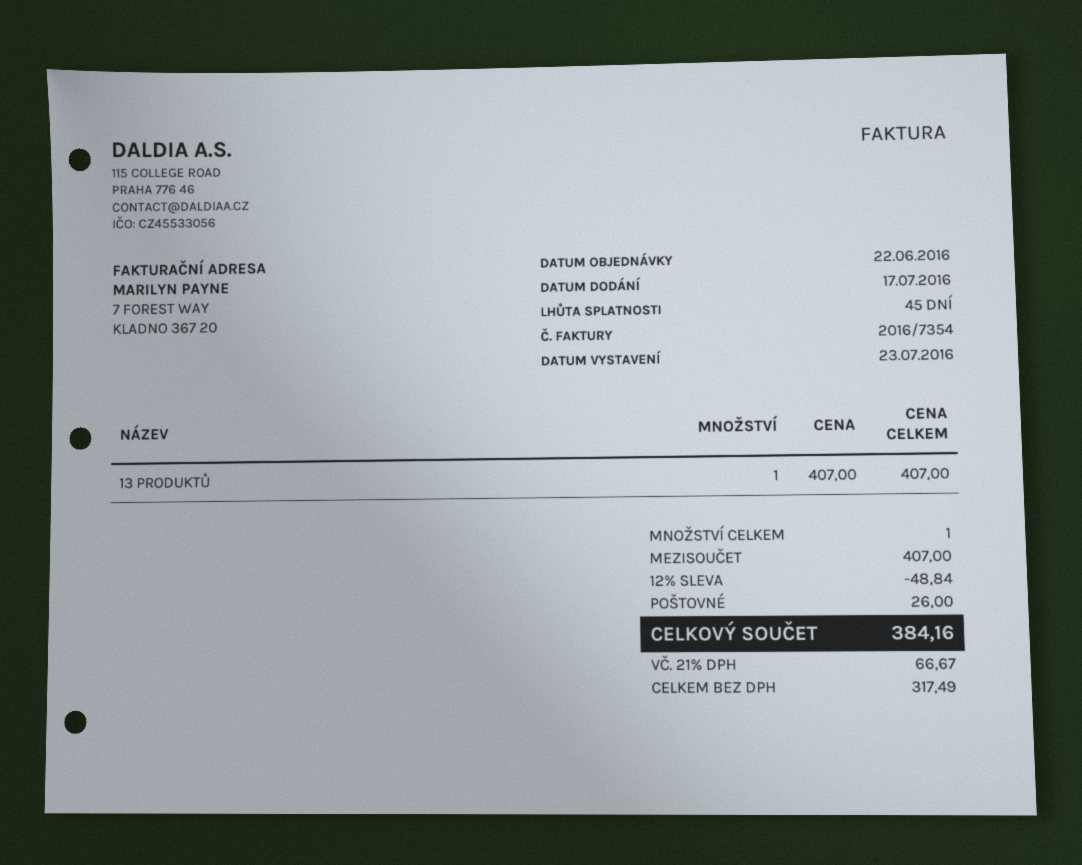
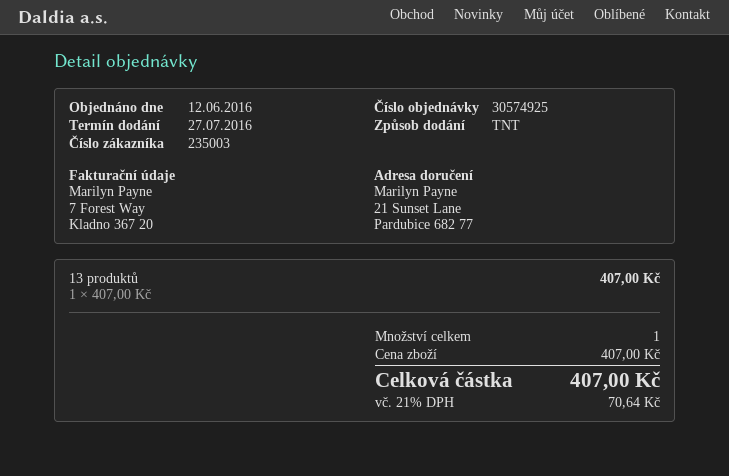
order date: 2016-06-22 -> 2016-06-12
delivery date: 2016-07-17 -> 2016-07-27
discount: 12% = 48.84 -> none
shipping: 26.00 -> none
tax: 21% = 66.67 -> 21% = 70.64
total: 384.16 -> 407.00

